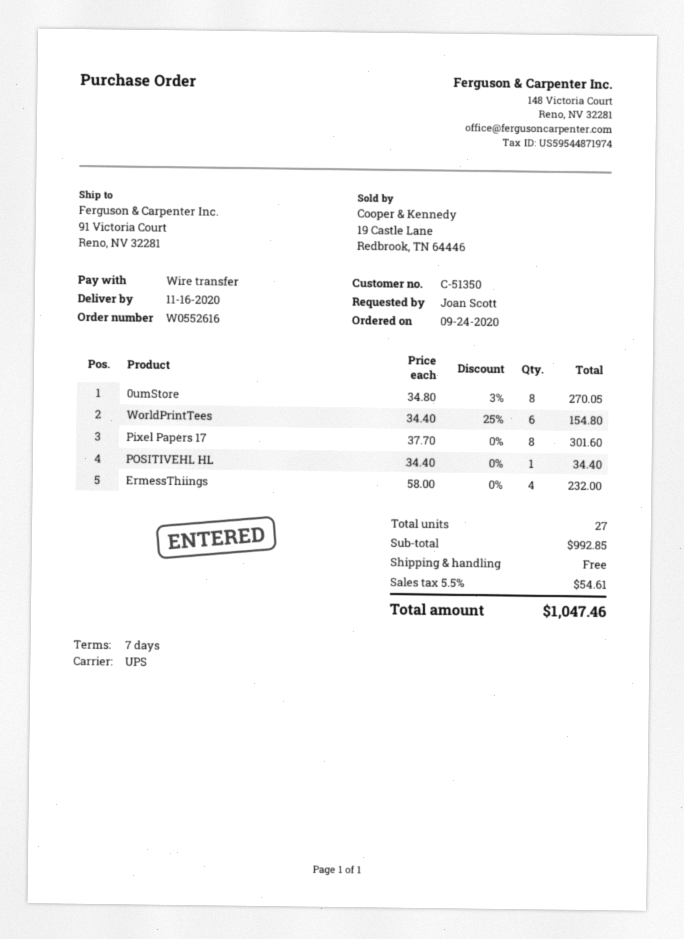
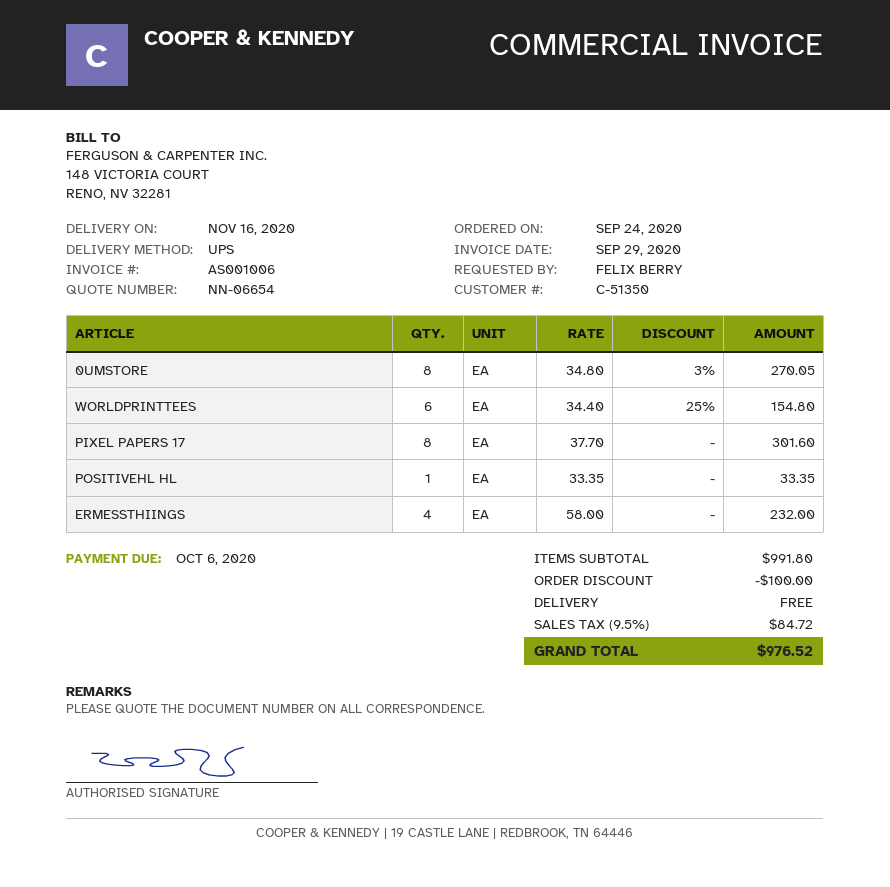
ordered by: Joan Scott -> FELIX BERRY
POSITIVEHL HL: 1 x 34.40 = 34.40 -> 1 x 33.35 = 33.35
subtotal: 992.85 -> 991.80
discount: none -> 100.00
tax: 5.5% = 54.61 -> 9.5% = 84.72
total: 1047.46 -> 976.52

